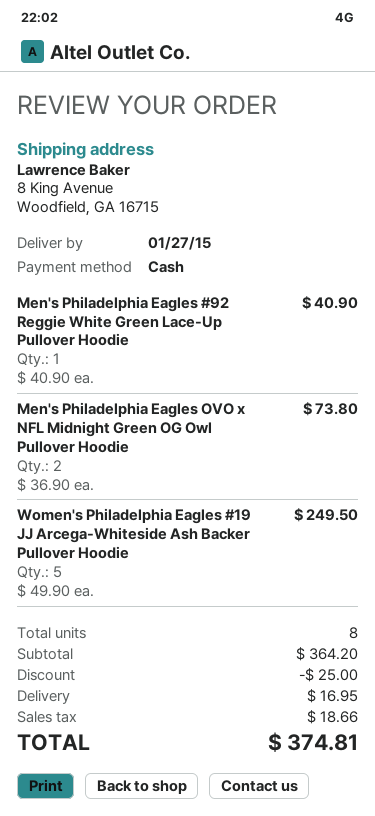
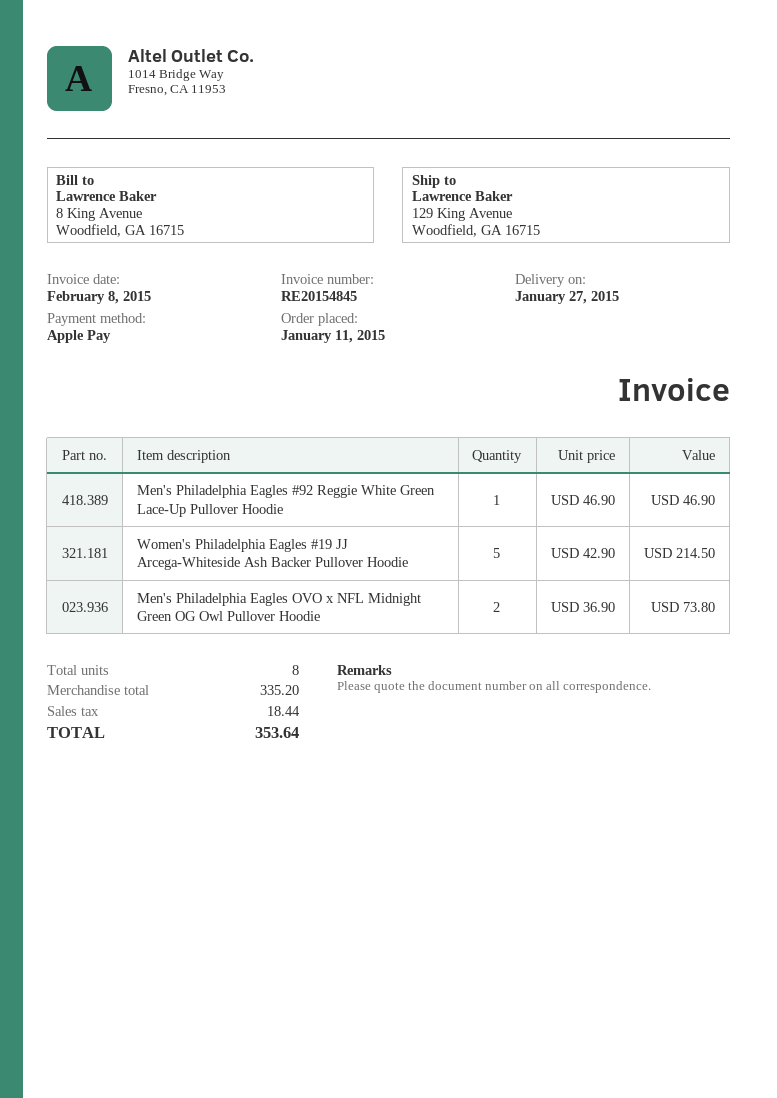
payment method: cash -> Apple Pay
ship to: 8 King Avenue, Woodfield, GA 16715 -> 129 King Avenue, Woodfield, GA 16715
Men's Philadelphia Eagles #92 Reggie White Green Lace-Up Pullover Hoodie: 1 x 40.90 = 40.90 -> 1 x 46.90 = 46.90
Women's Philadelphia Eagles #19 JJ Arcega-Whiteside Ash Backer Pullover Hoodie: 5 x 49.90 = 249.50 -> 5 x 42.90 = 214.50
subtotal: 364.20 -> 335.20
discount: 25.00 -> none
shipping: 16.95 -> none
tax: 18.66 -> 18.44
total: 374.81 -> 353.64

